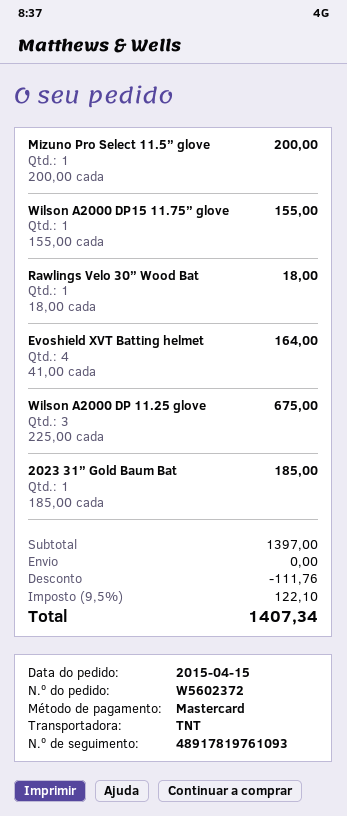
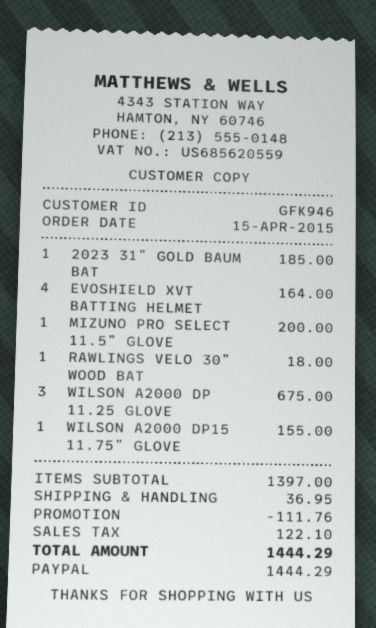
payment method: Mastercard -> PayPal
shipping: 0.00 -> 36.95
total: 1407.34 -> 1444.29

